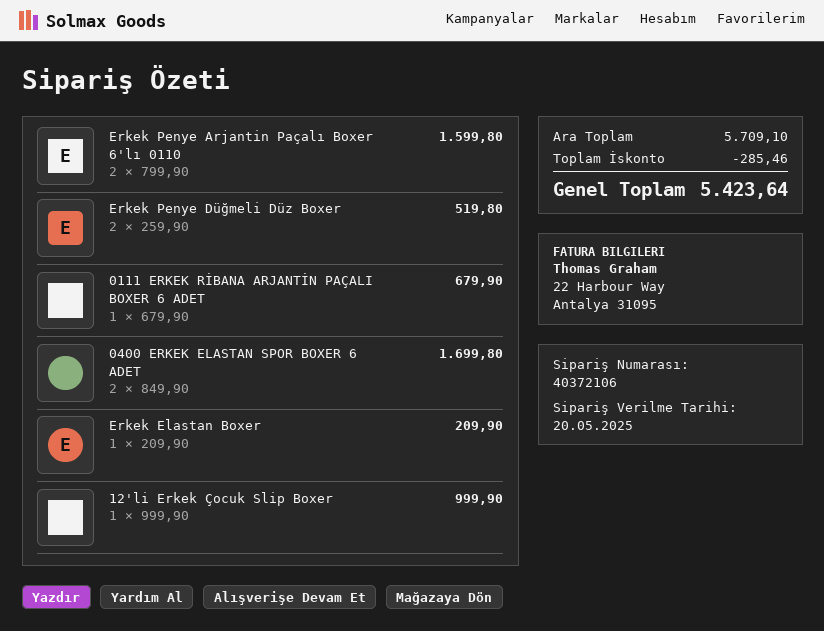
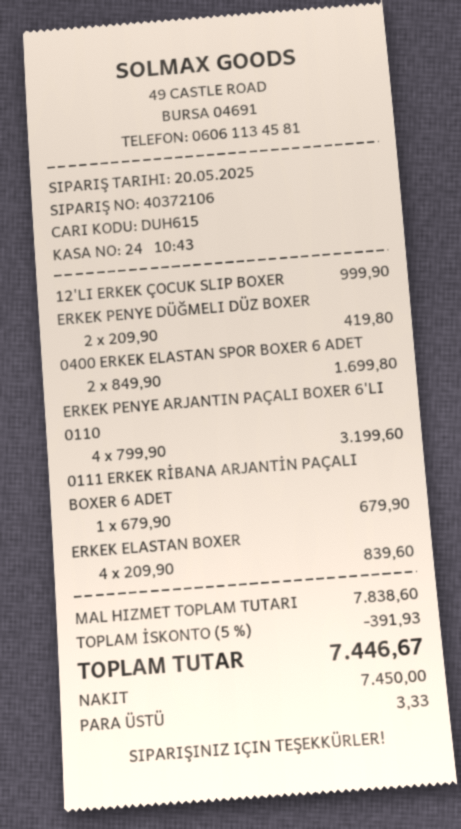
Erkek Penye Arjantin Paçalı Boxer 6'lı 0110: 2 x 799.90 = 1599.80 -> 4 x 799.90 = 3199.60
Erkek Penye Düğmeli Düz Boxer: 2 x 259.90 = 519.80 -> 2 x 209.90 = 419.80
Erkek Elastan Boxer: 1 x 209.90 = 209.90 -> 4 x 209.90 = 839.60
subtotal: 5709.10 -> 7838.60
discount: 285.46 -> 391.93
total: 5423.64 -> 7446.67

